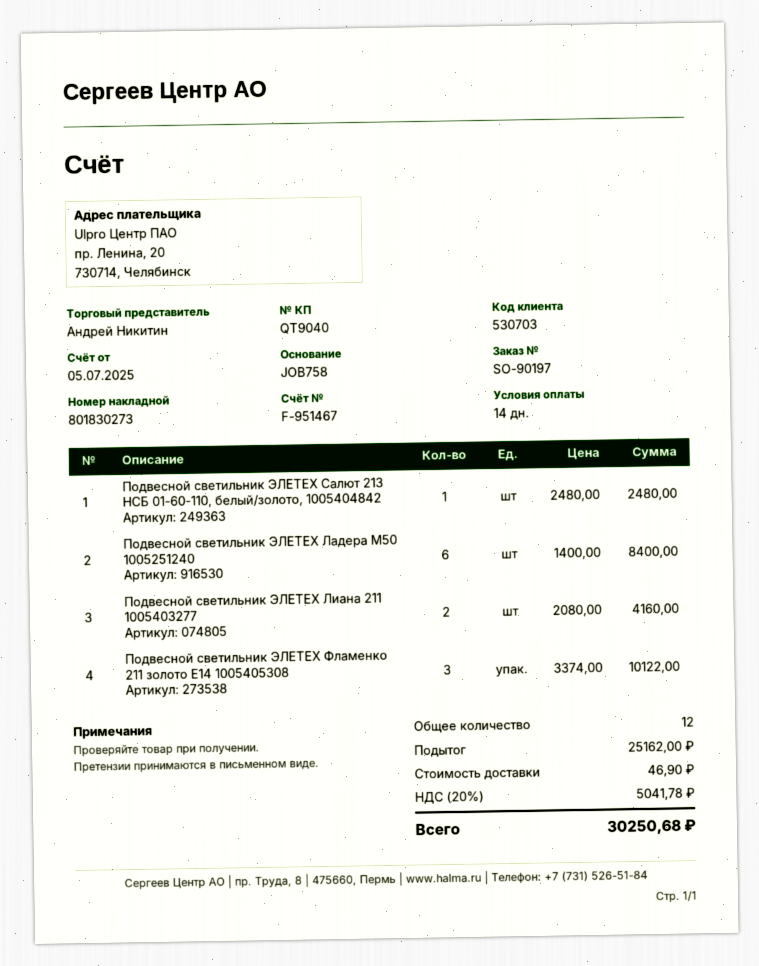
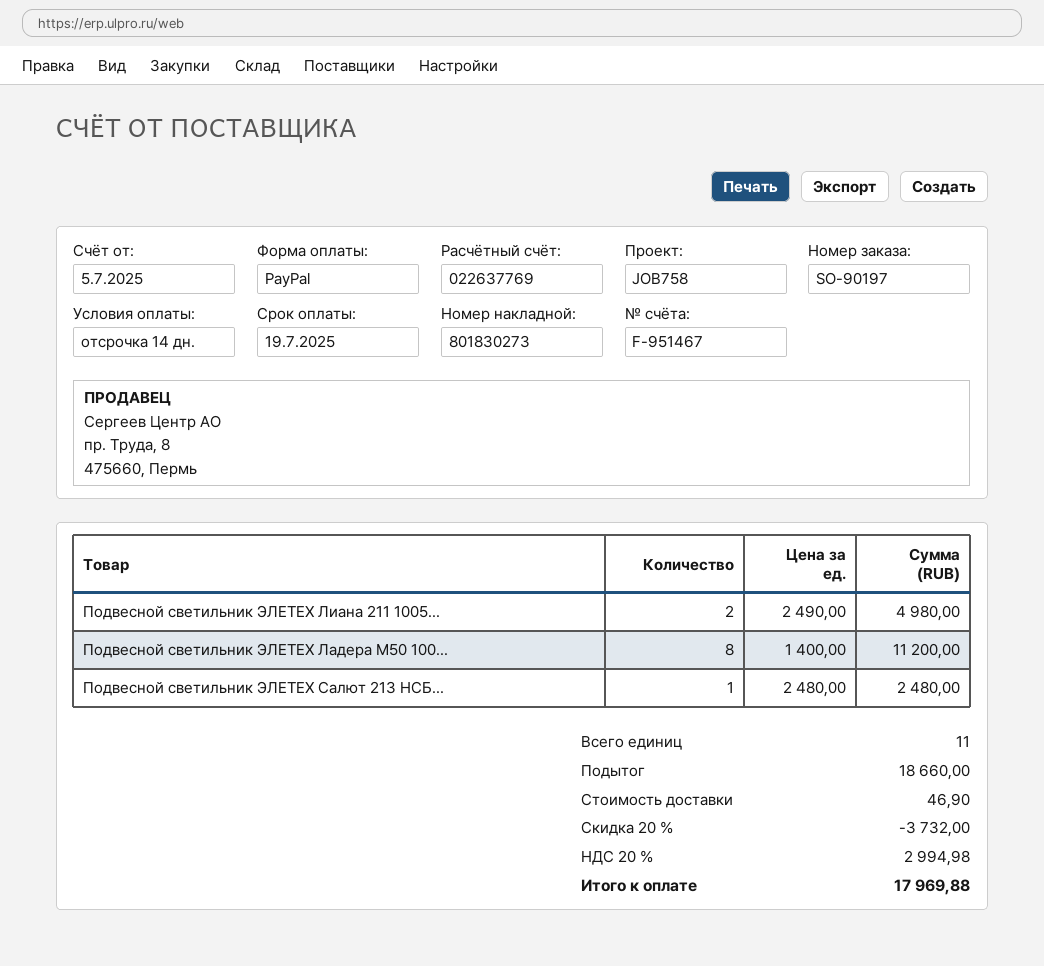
Подвесной светильник ЭЛЕТЕХ Ладера М50 1005251240: 6 x 1400.00 = 8400.00 -> 8 x 1400.00 = 11200.00
Подвесной светильник ЭЛЕТЕХ Лиана 211 1005403277: 2 x 2080.00 = 4160.00 -> 2 x 2490.00 = 4980.00
Подвесной светильник ЭЛЕТЕХ Фламенко 211 золото E14 1005405308: 3 x 3374.00 = 10122.00 -> none
total quantity: 12 -> 11
subtotal: 25162.00 -> 18660.00
discount: none -> 20% = 3732.00
tax: 20% = 5041.78 -> 20% = 2994.98
total: 30250.68 -> 17969.88

